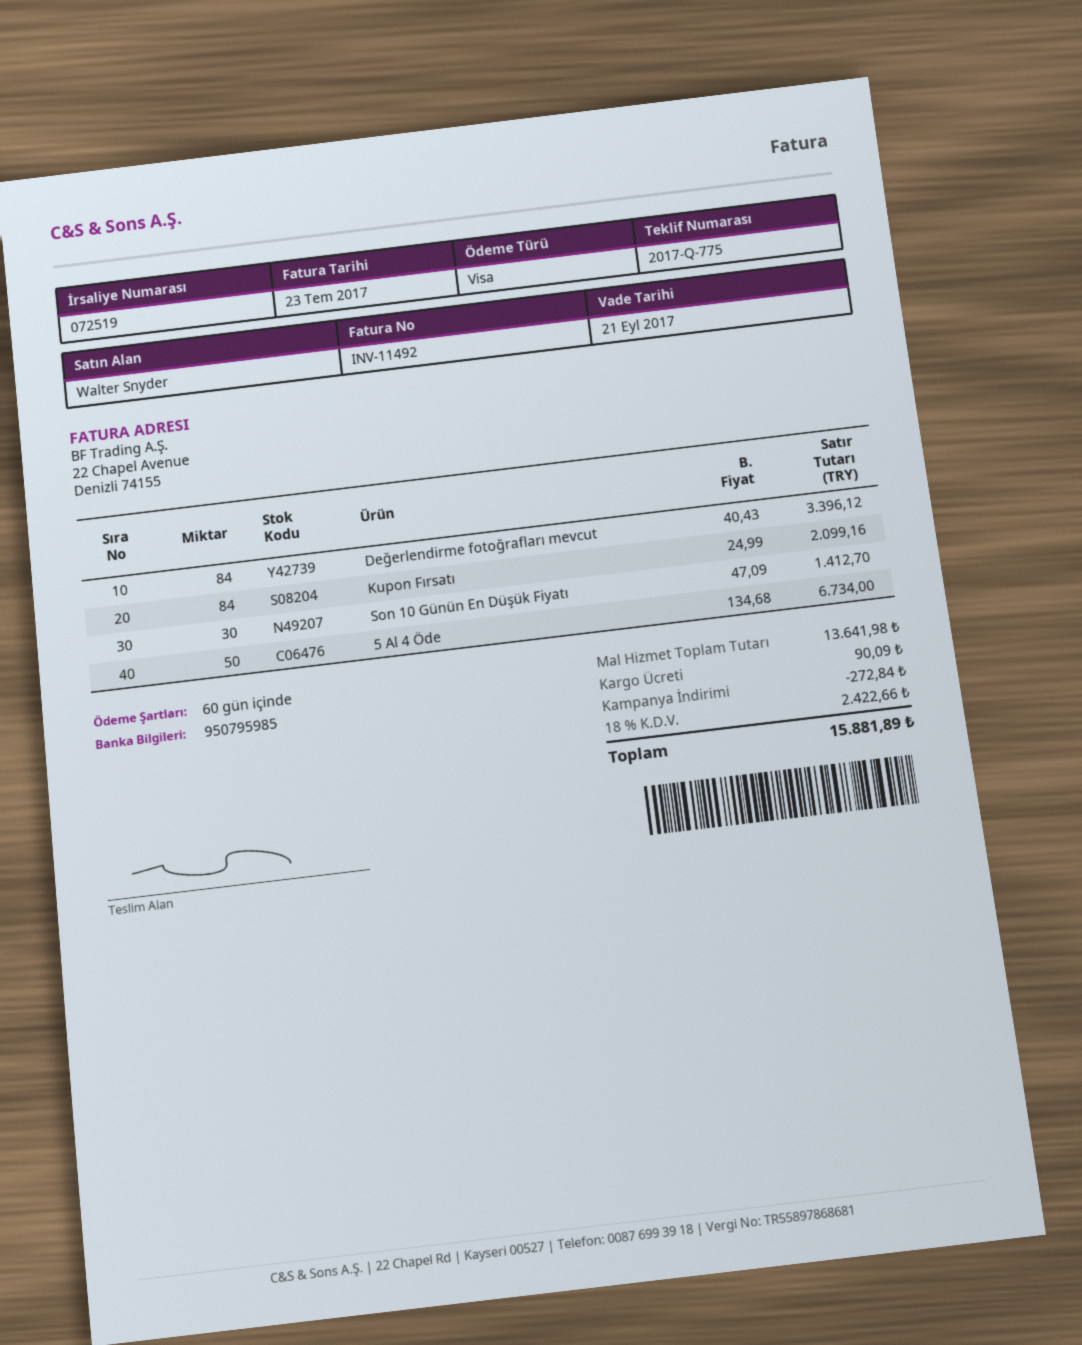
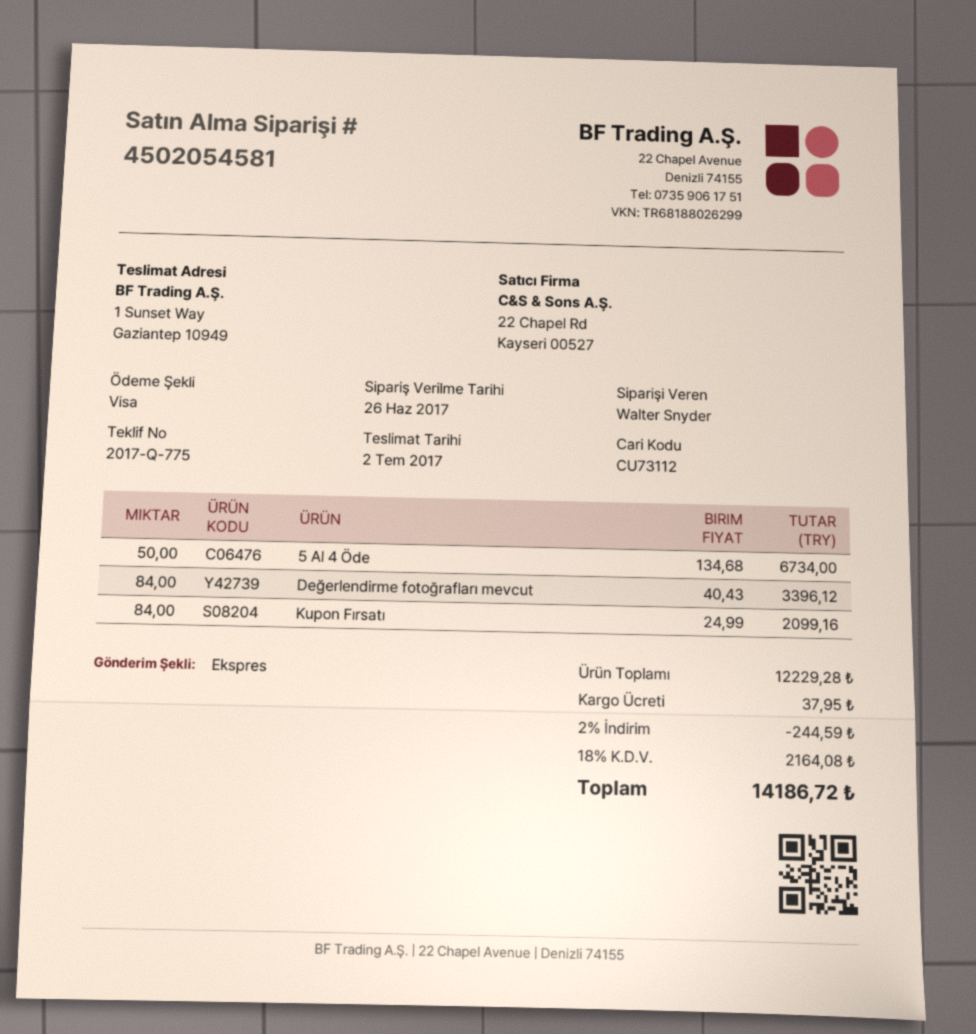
Son 10 Günün En Düşük Fiyatı: 30 x 47.09 = 1412.70 -> none
subtotal: 13641.98 -> 12229.28
discount: 272.84 -> 244.59
shipping: 90.09 -> 37.95
tax: 18% = 2422.66 -> 18% = 2164.08
total: 15881.89 -> 14186.72

